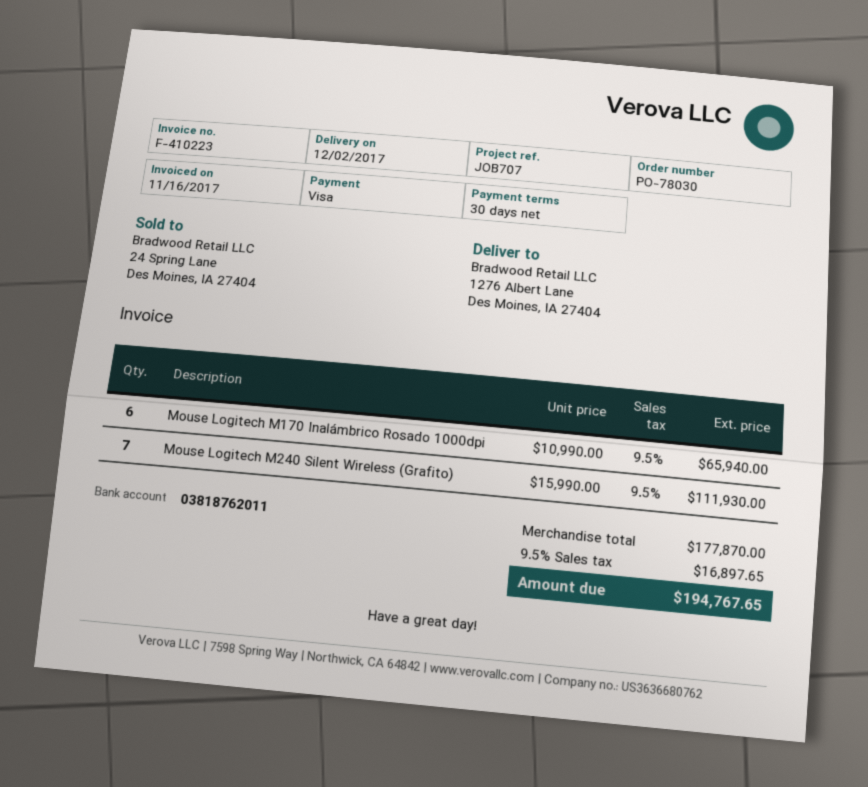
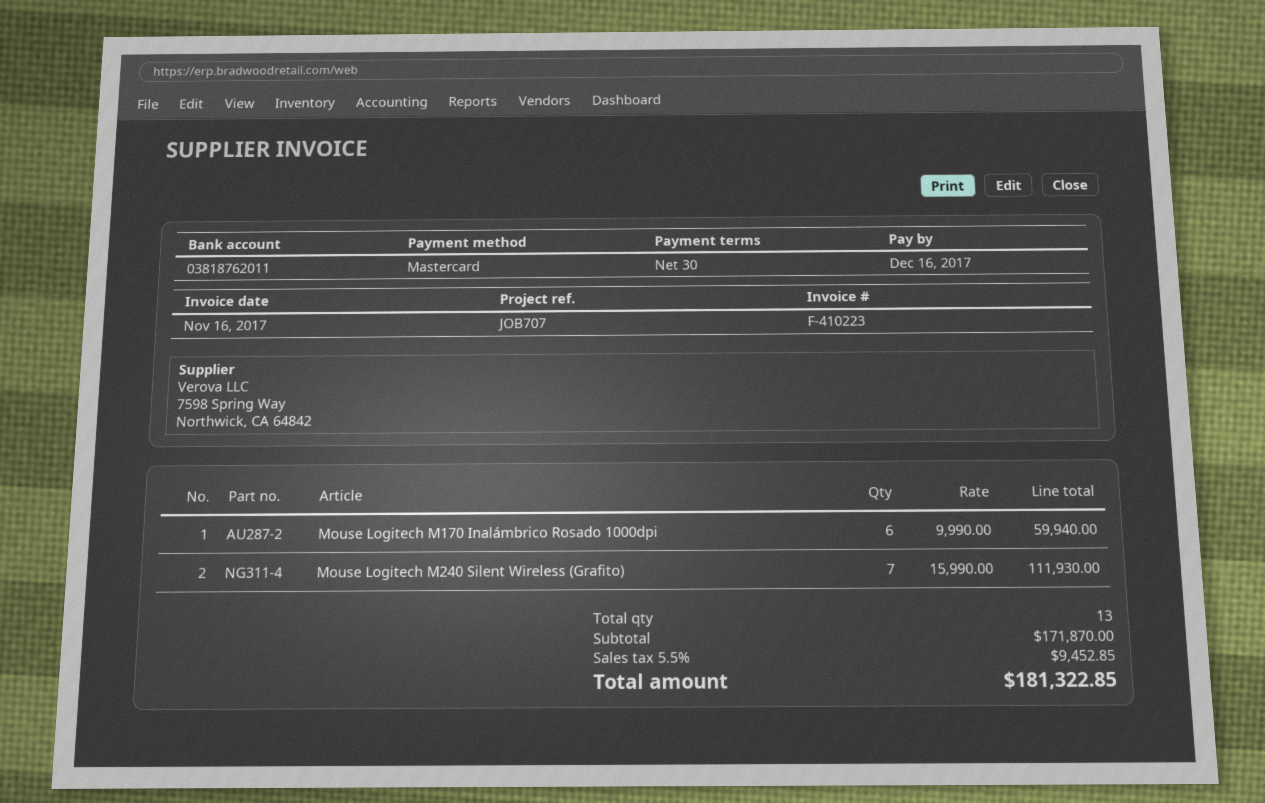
payment method: Visa -> Mastercard
Mouse Logitech M170 Inalámbrico Rosado 1000dpi: 6 x 10990.00 = 65940.00 -> 6 x 9990.00 = 59940.00
subtotal: 177870.00 -> 171870.00
tax: 9.5% = 16897.65 -> 5.5% = 9452.85
total: 194767.65 -> 181322.85

